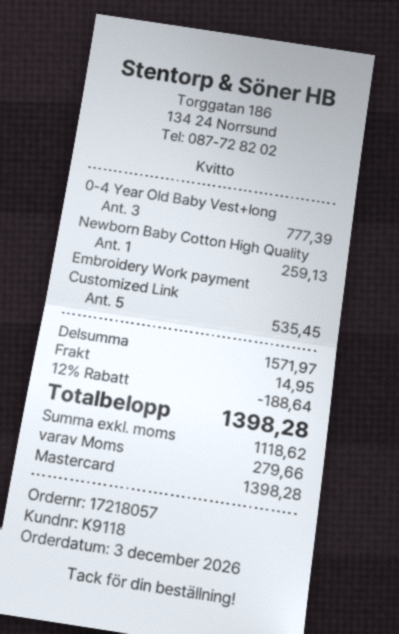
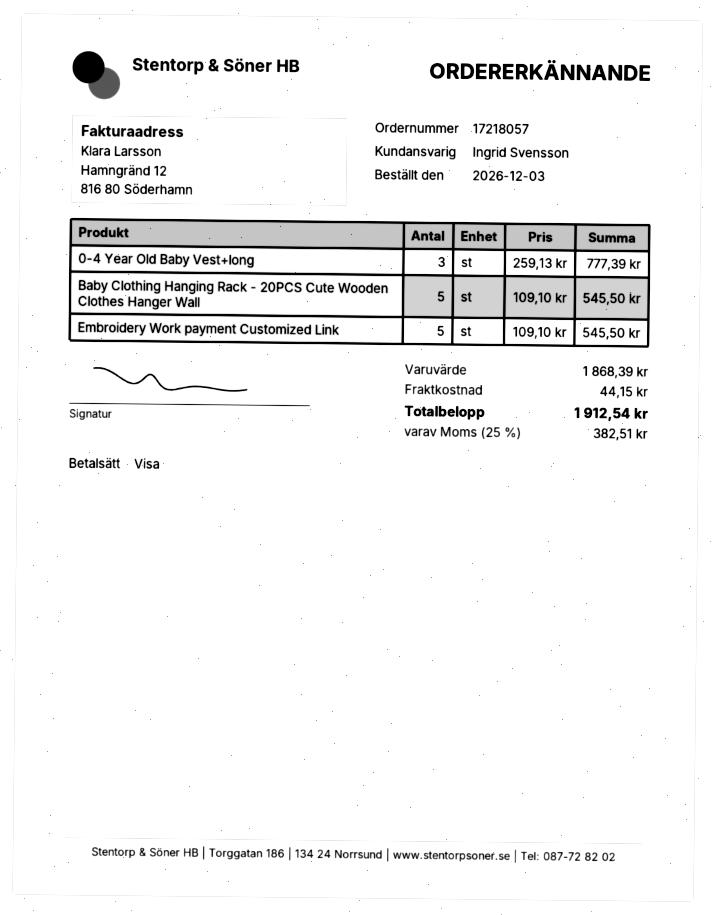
payment method: Mastercard -> Visa
Newborn Baby Cotton High Quality: 1 for 259.13 -> none
Embroidery Work payment Customized Link: 5 for 535.45 -> 5 for 545.50
Baby Clothing Hanging Rack - 20PCS Cute Wooden Clothes Hanger Wall: none -> 5 for 545.50
subtotal: 1571.97 -> 1868.39
discount: 12% = 188.64 -> none
shipping: 14.95 -> 44.15
tax: 279.66 -> 382.51
total: 1398.28 -> 1912.54

